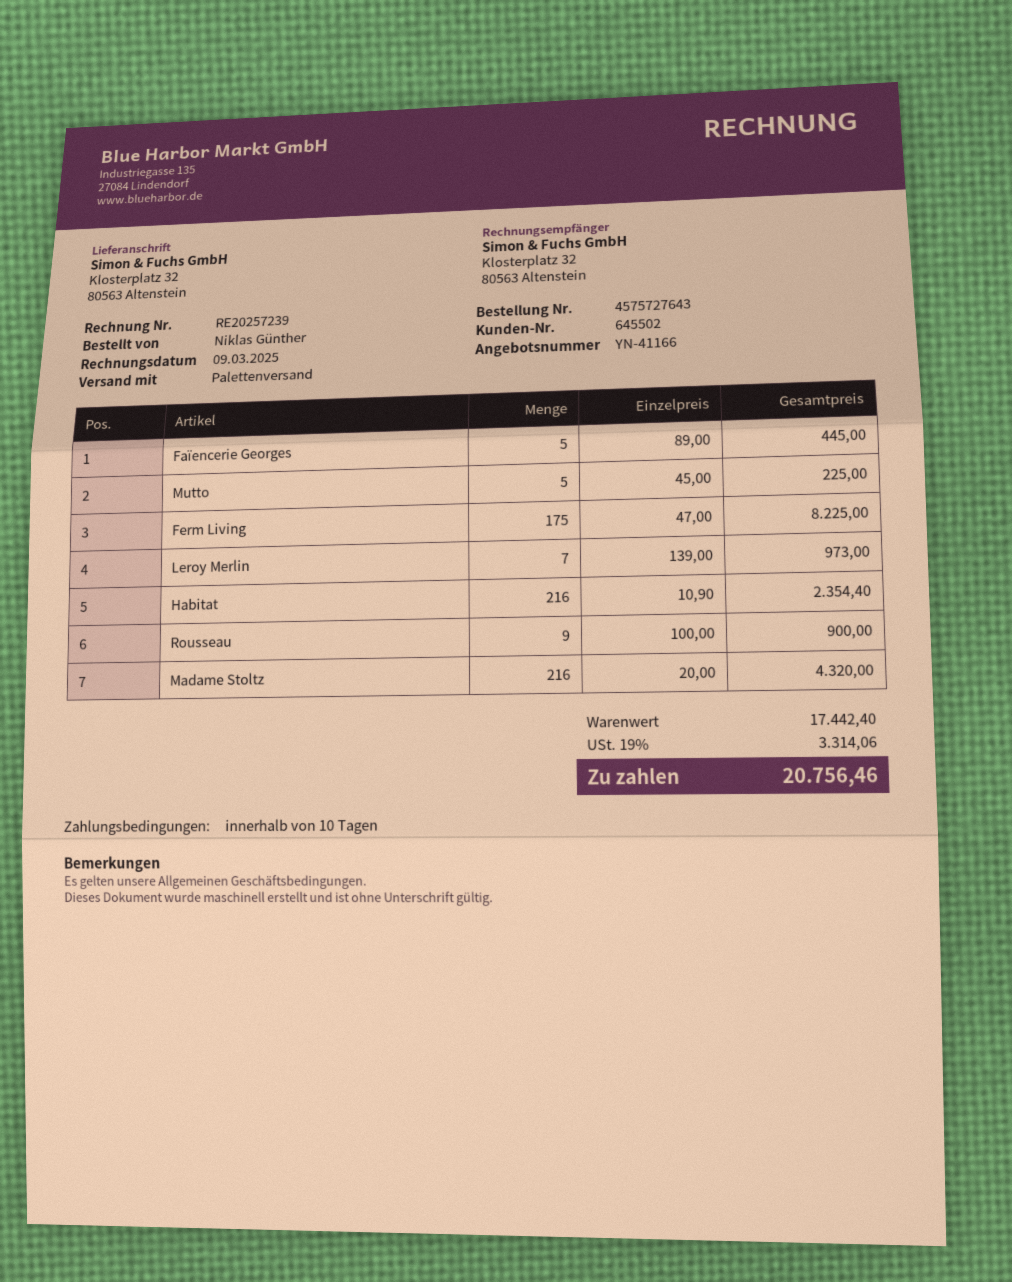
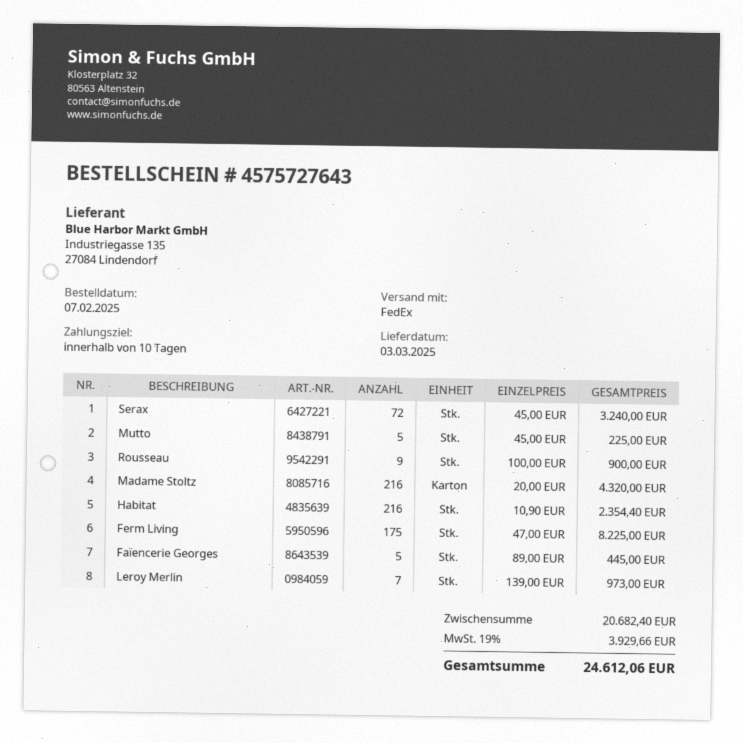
shipping method: pallet freight -> FedEx
Serax: none -> 72 x 45.00 = 3240.00
subtotal: 17442.40 -> 20682.40
tax: 19% = 3314.06 -> 19% = 3929.66
total: 20756.46 -> 24612.06

